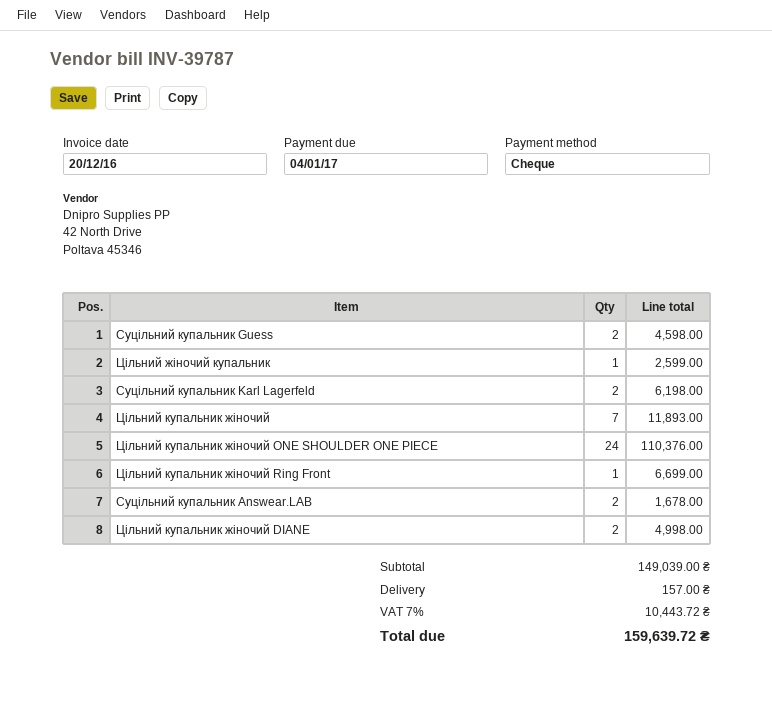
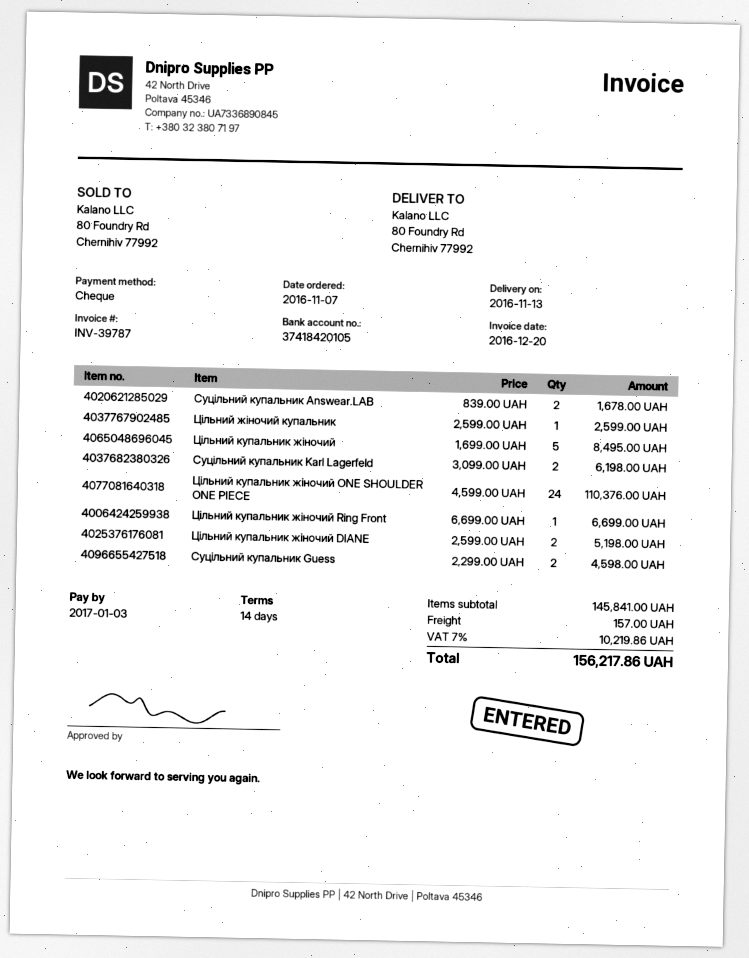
due date: 2017-01-04 -> 2017-01-03
Цільний купальник жіночий: 7 for 11893.00 -> 5 for 8495.00
Цільний купальник жіночий DIANE: 2 for 4998.00 -> 2 for 5198.00
subtotal: 149039.00 -> 145841.00
tax: 7% = 10443.72 -> 7% = 10219.86
total: 159639.72 -> 156217.86

